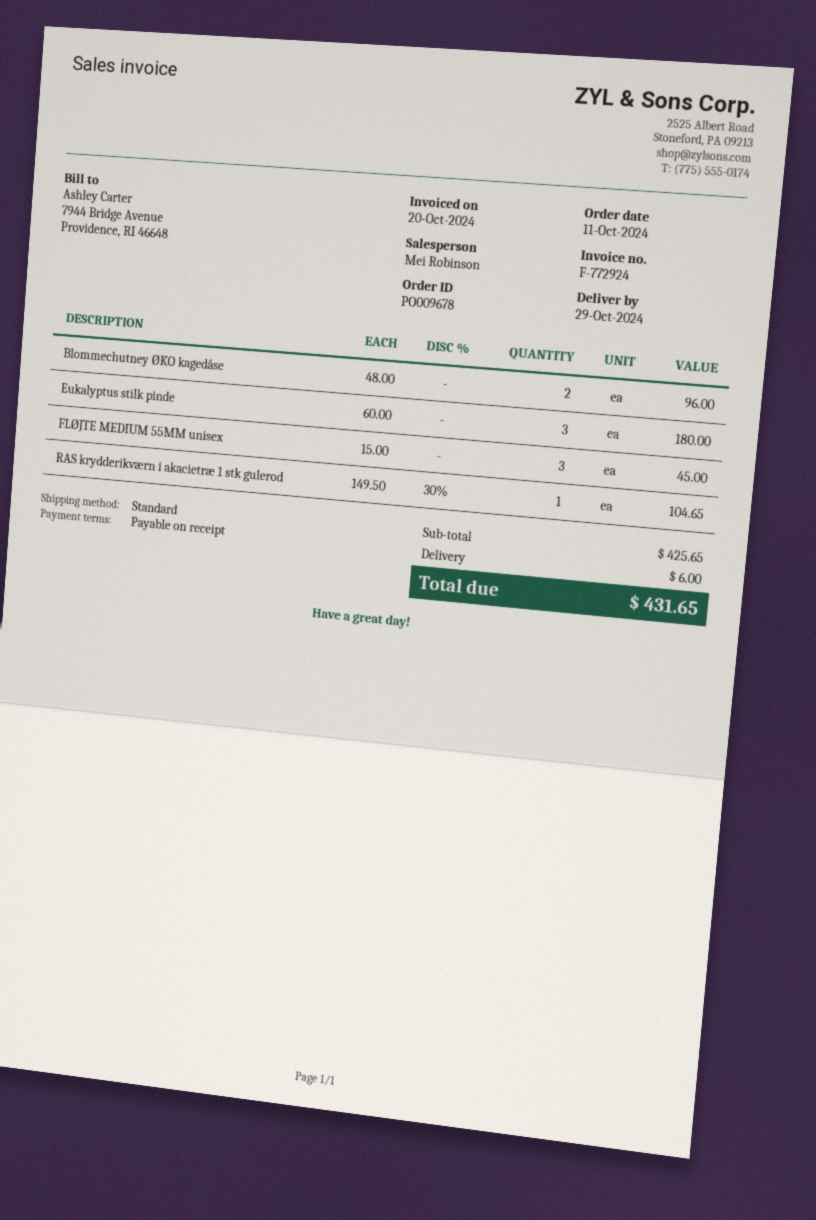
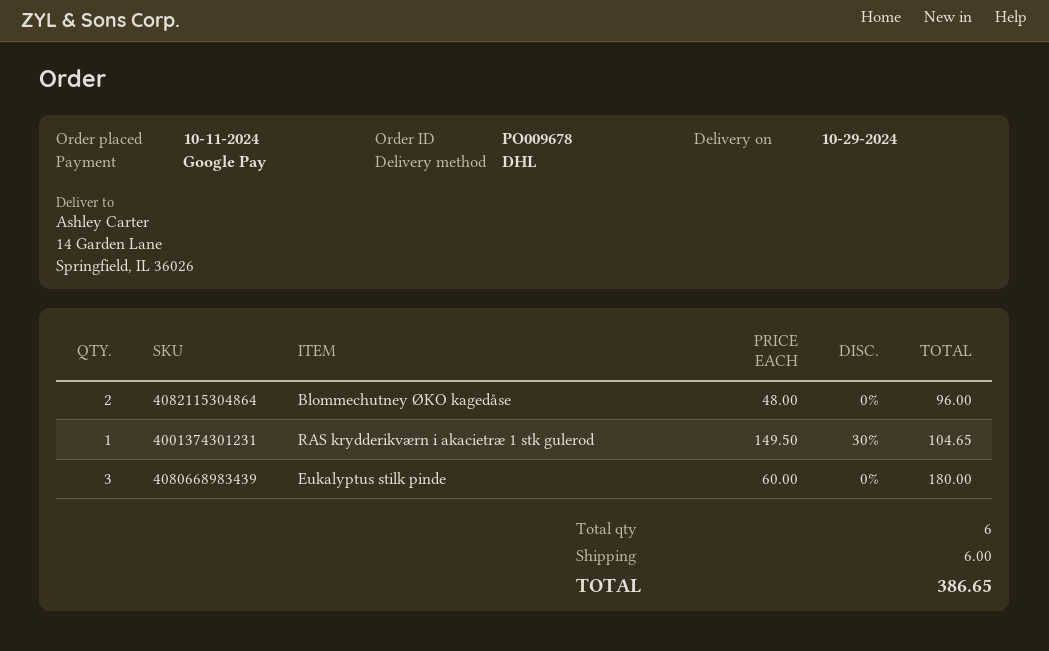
shipping method: standard -> DHL
FLØJTE MEDIUM 55MM unisex: 3 x 15.00 = 45.00 -> none
total: 431.65 -> 386.65

